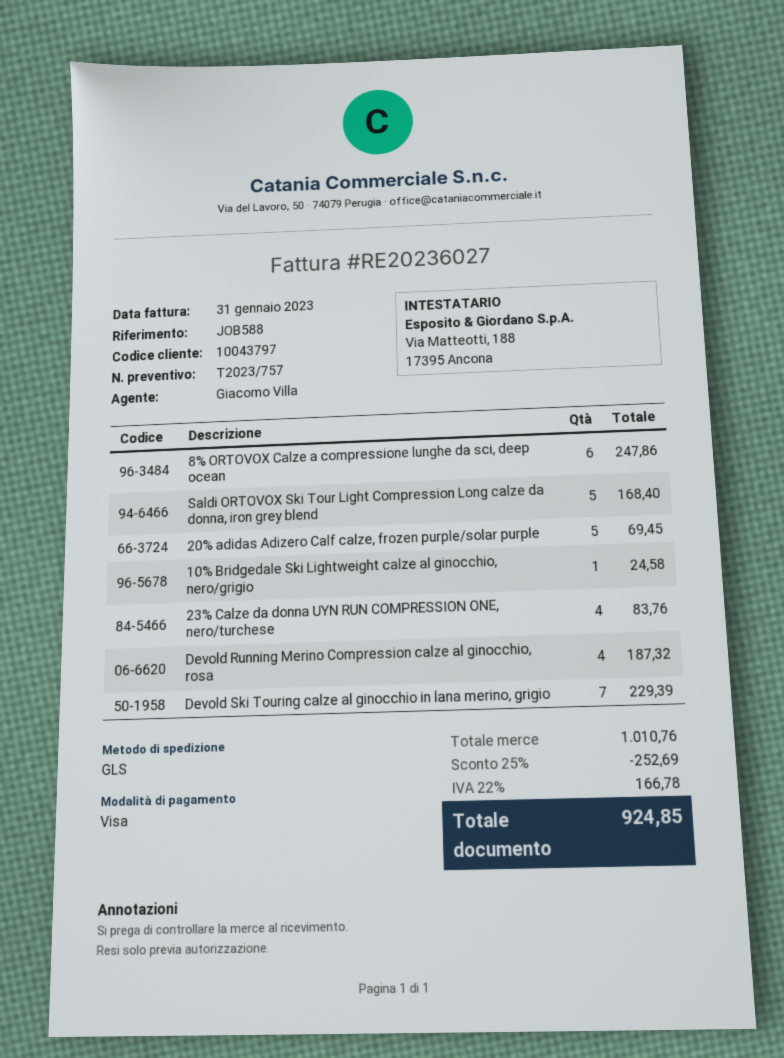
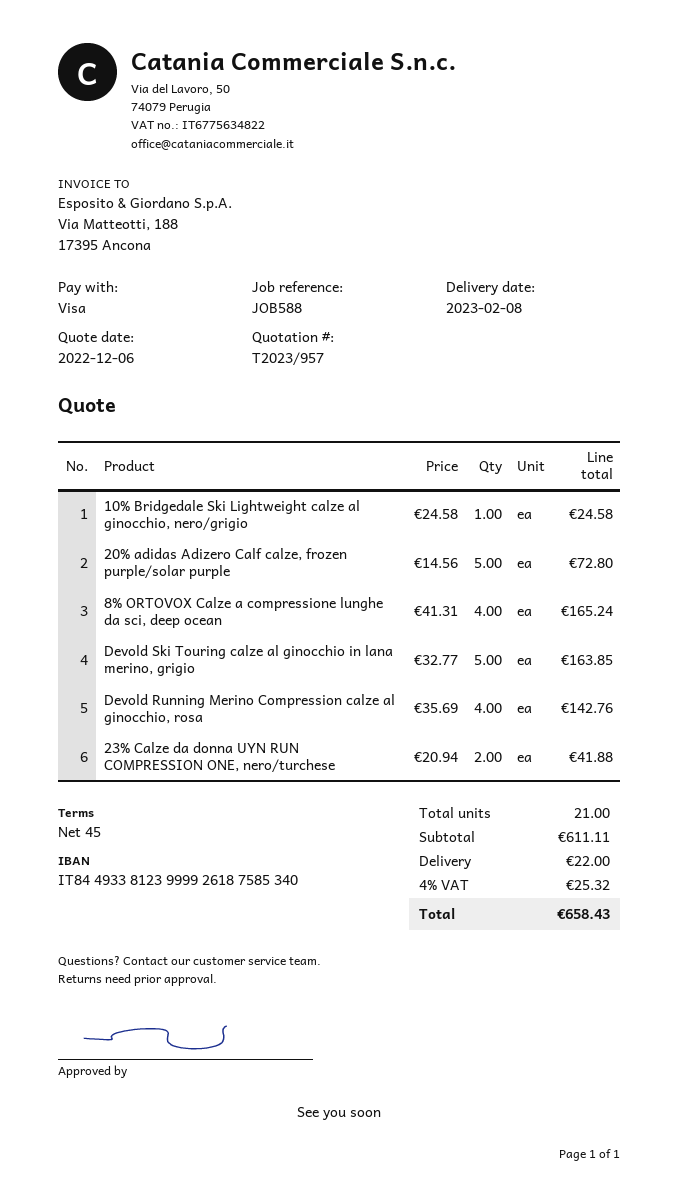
quote number: T2023/757 -> T2023/957
8% ORTOVOX Calze a compressione lunghe da sci, deep ocean: 6 for 247.86 -> 4 for 165.24
Saldi ORTOVOX Ski Tour Light Compression Long calze da donna, iron grey blend: 5 for 168.40 -> none
20% adidas Adizero Calf calze, frozen purple/solar purple: 5 for 69.45 -> 5 for 72.80
23% Calze da donna UYN RUN COMPRESSION ONE, nero/turchese: 4 for 83.76 -> 2 for 41.88
Devold Running Merino Compression calze al ginocchio, rosa: 4 for 187.32 -> 4 for 142.76
Devold Ski Touring calze al ginocchio in lana merino, grigio: 7 for 229.39 -> 5 for 163.85
subtotal: 1010.76 -> 611.11
discount: 25% = 252.69 -> none
shipping: none -> 22.00
tax: 22% = 166.78 -> 4% = 25.32
total: 924.85 -> 658.43

